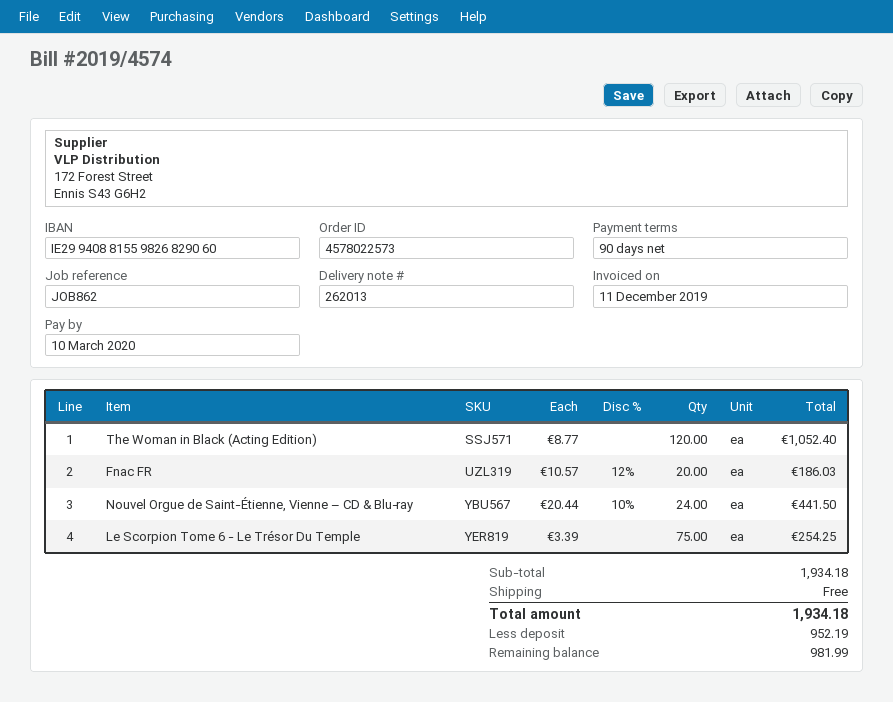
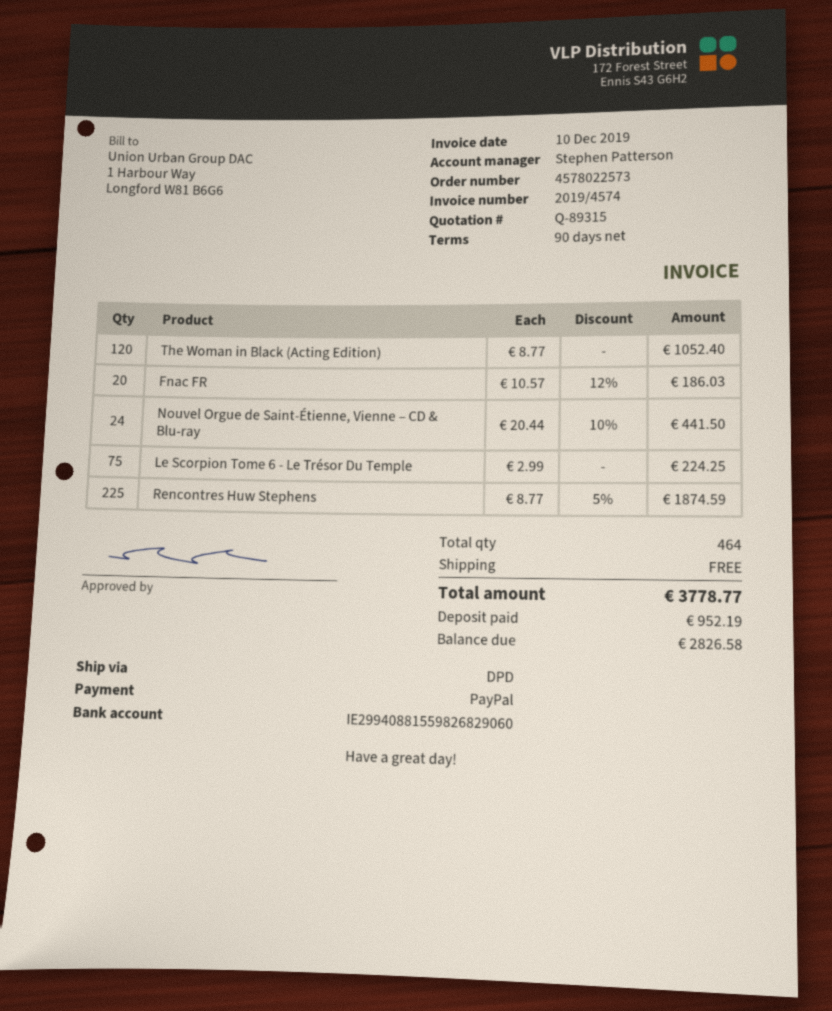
invoice date: 2019-12-11 -> 2019-12-10
Le Scorpion Tome 6 - Le Trésor Du Temple: 75 x 3.39 = 254.25 -> 75 x 2.99 = 224.25
Rencontres Huw Stephens: none -> 225 x 8.77 - 5% = 1874.59
total: 1934.18 -> 3778.77
balance: 981.99 -> 2826.58

